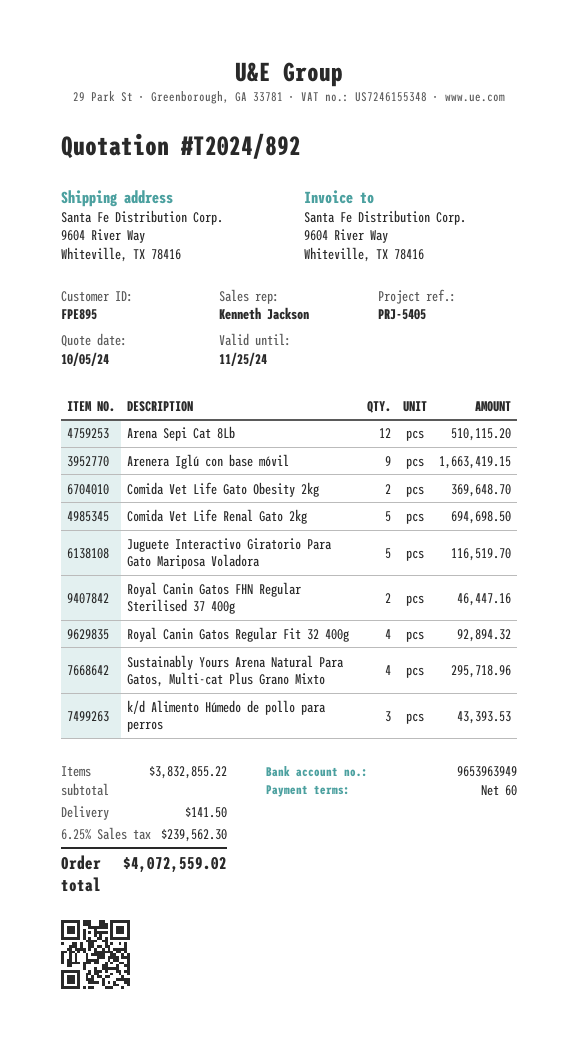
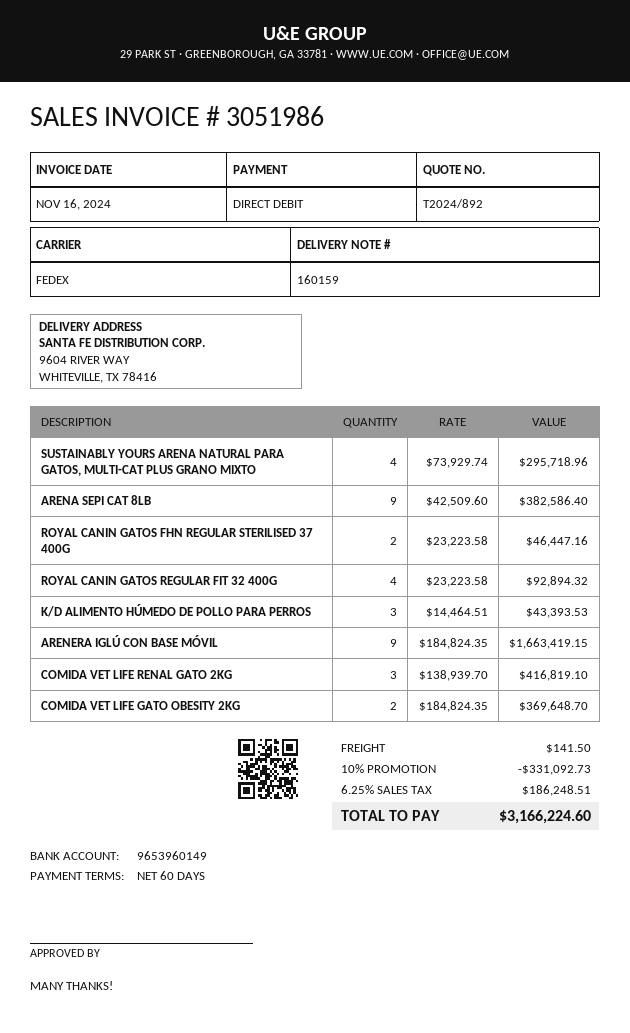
bank account: 9653963949 -> 9653960149
Arena Sepi Cat 8Lb: 12 for 510115.20 -> 9 for 382586.40
Comida Vet Life Renal Gato 2kg: 5 for 694698.50 -> 3 for 416819.10
Juguete Interactivo Giratorio Para Gato Mariposa Voladora: 5 for 116519.70 -> none
discount: none -> 10% = 331092.73
tax: 6.25% = 239562.30 -> 6.25% = 186248.51
total: 4072559.02 -> 3166224.60

